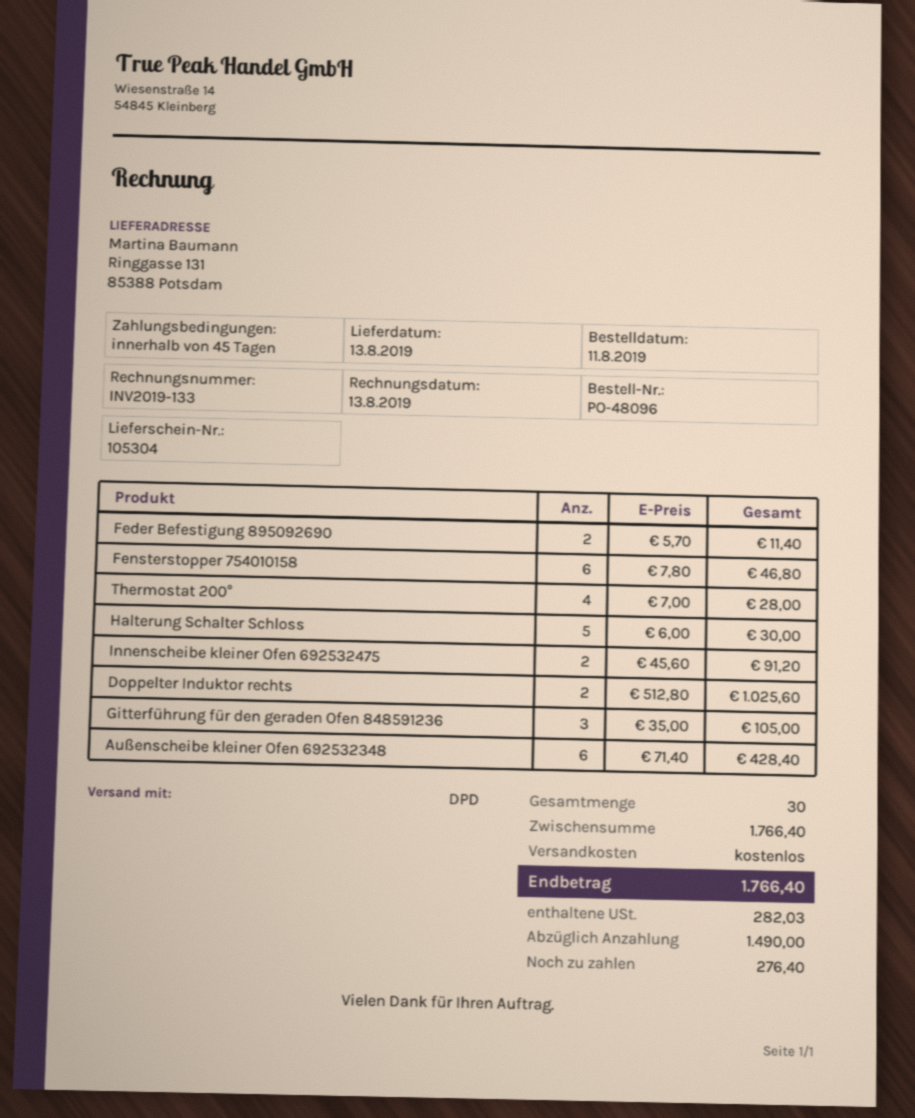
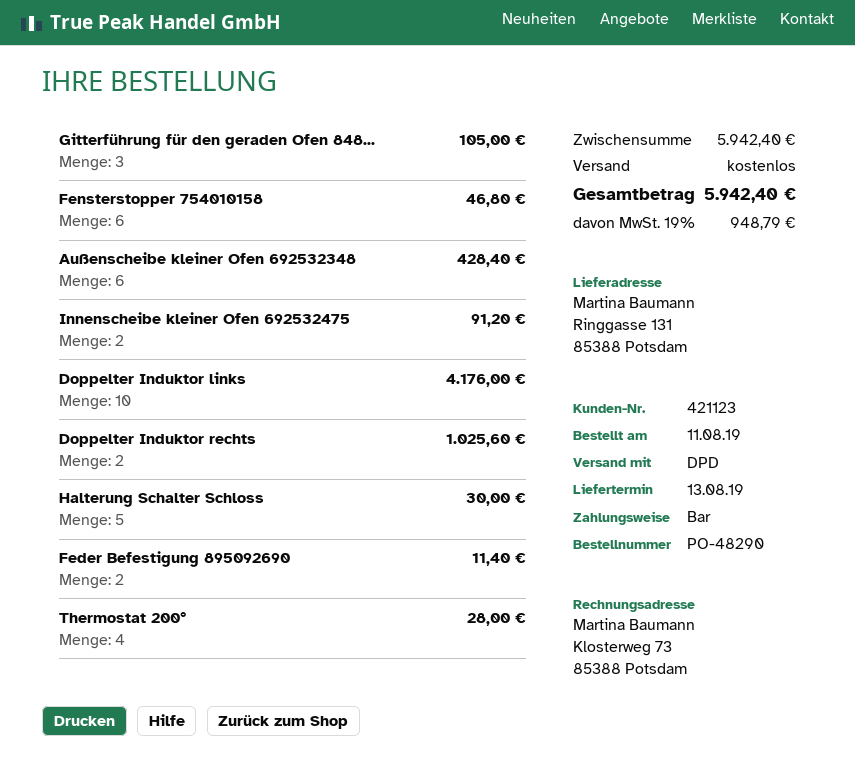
order number: PO-48096 -> PO-48290
Doppelter Induktor links: none -> 10 for 4176.00
subtotal: 1766.40 -> 5942.40
tax: 282.03 -> 948.79
total: 1766.40 -> 5942.40

